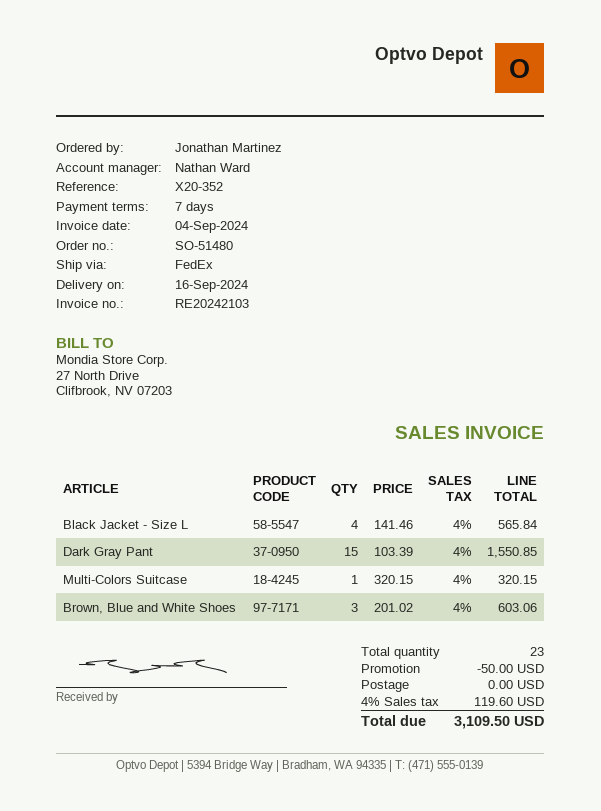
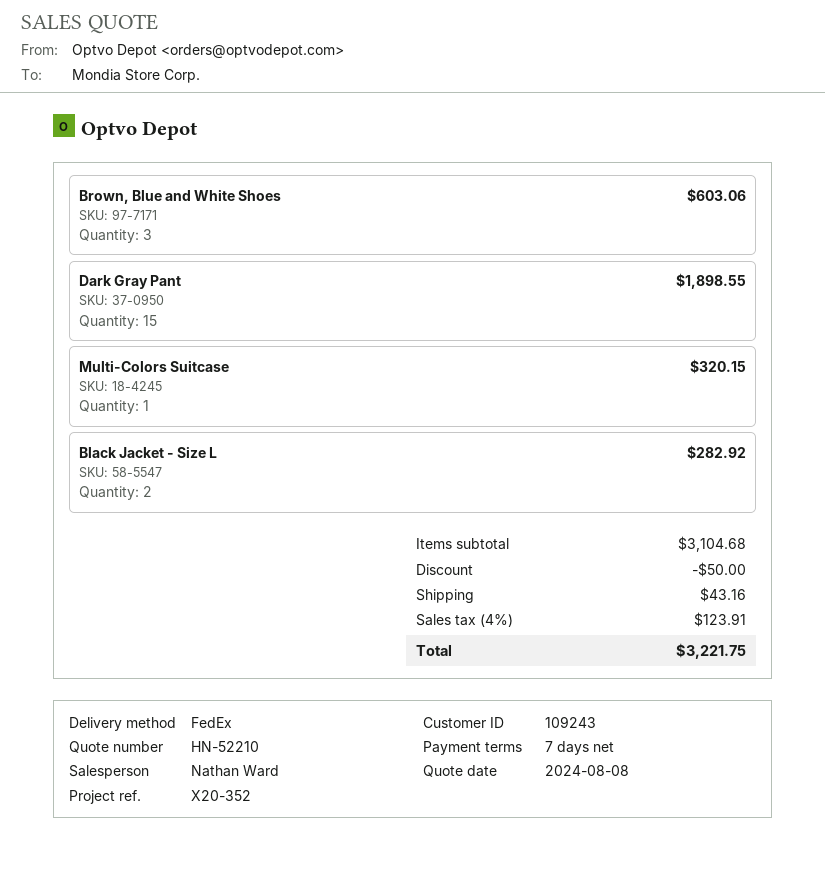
Black Jacket - Size L: 4 for 565.84 -> 2 for 282.92
Dark Gray Pant: 15 for 1550.85 -> 15 for 1898.55
shipping: 0.00 -> 43.16
tax: 4% = 119.60 -> 4% = 123.91
total: 3109.50 -> 3221.75

